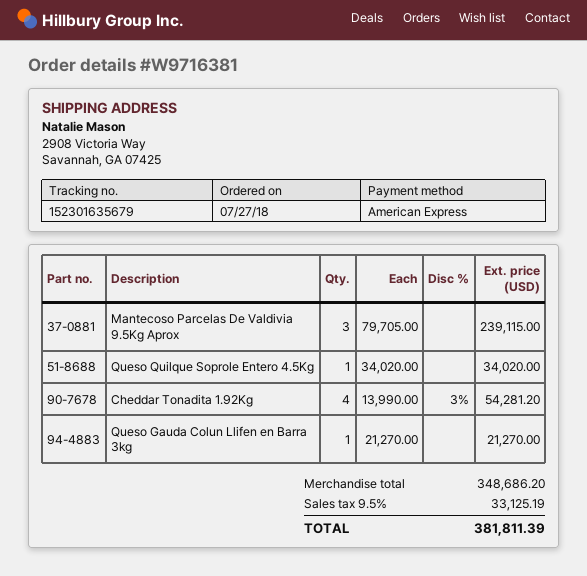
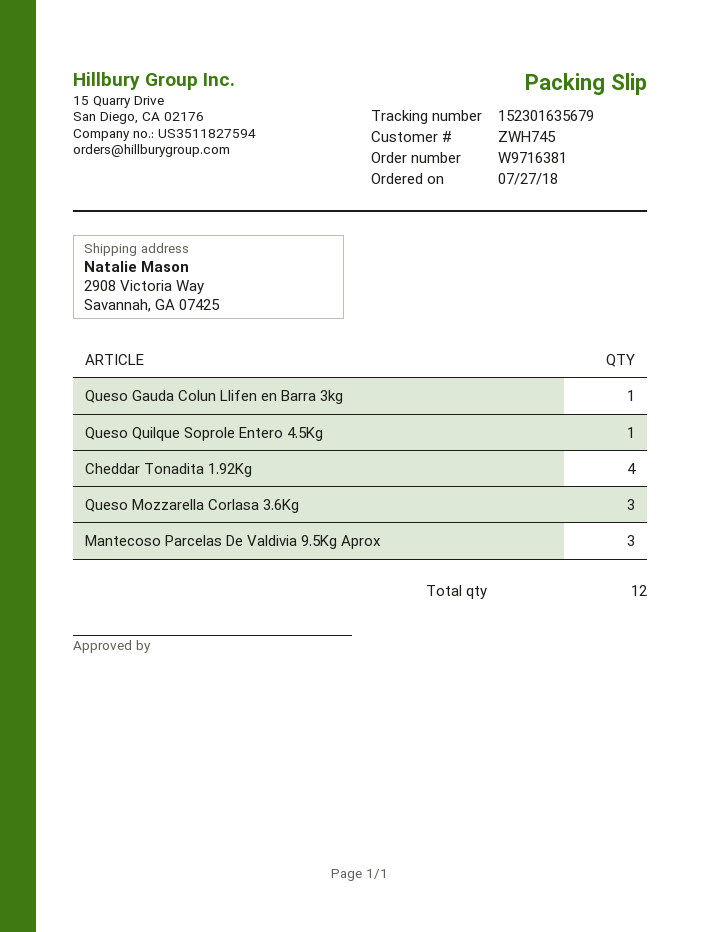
Queso Mozzarella Corlasa 3.6Kg: none -> 3

